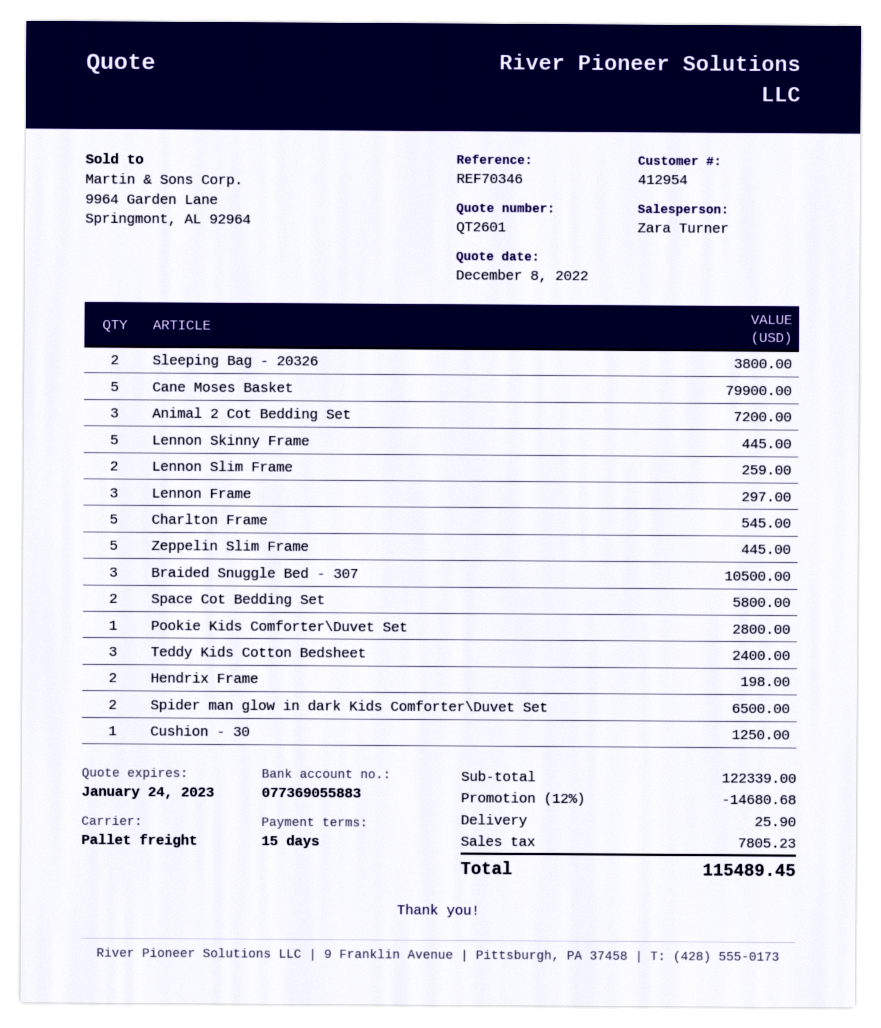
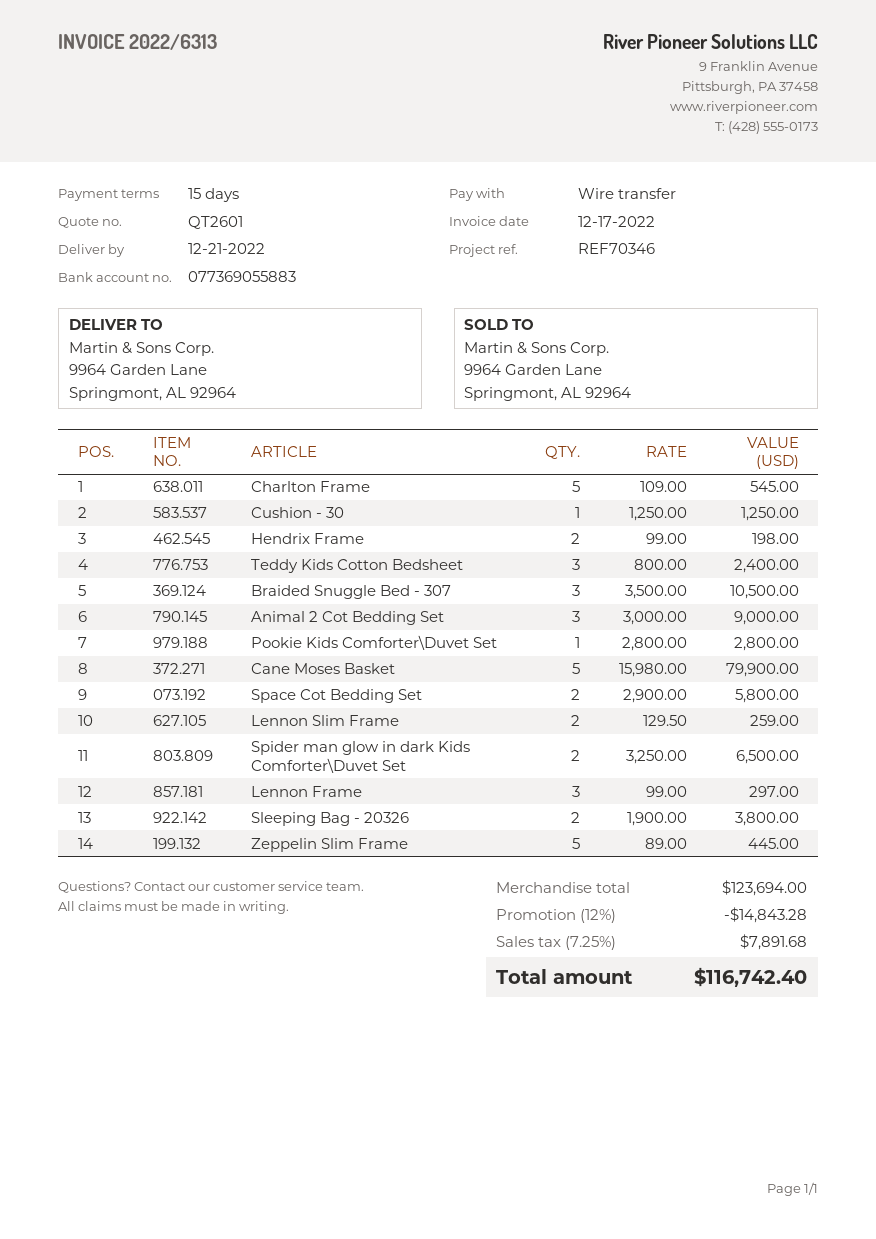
Animal 2 Cot Bedding Set: 3 for 7200.00 -> 3 for 9000.00
Lennon Skinny Frame: 5 for 445.00 -> none
subtotal: 122339.00 -> 123694.00
discount: 12% = 14680.68 -> 12% = 14843.28
shipping: 25.90 -> none
tax: 7805.23 -> 7891.68
total: 115489.45 -> 116742.40

